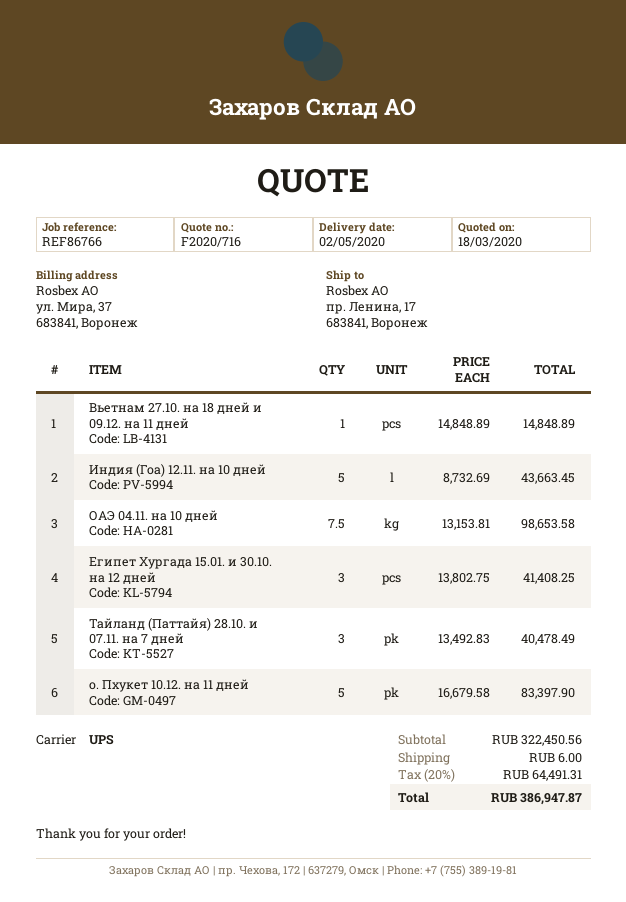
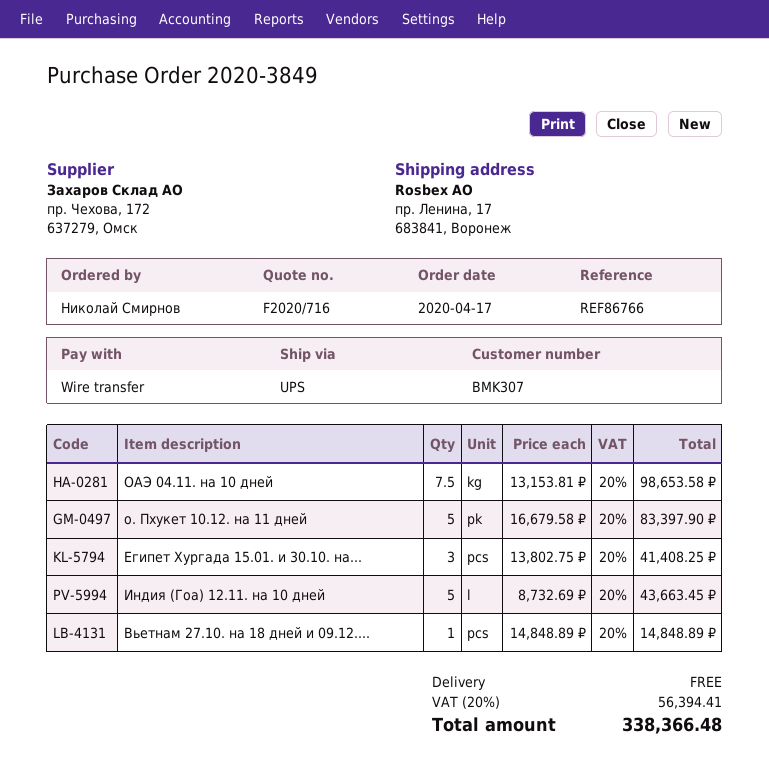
Тайланд (Паттайя) 28.10. и 07.11. на 7 дней: 3 x 13492.83 = 40478.49 -> none
shipping: 6.00 -> 0.00
tax: 20% = 64491.31 -> 20% = 56394.41
total: 386947.87 -> 338366.48

